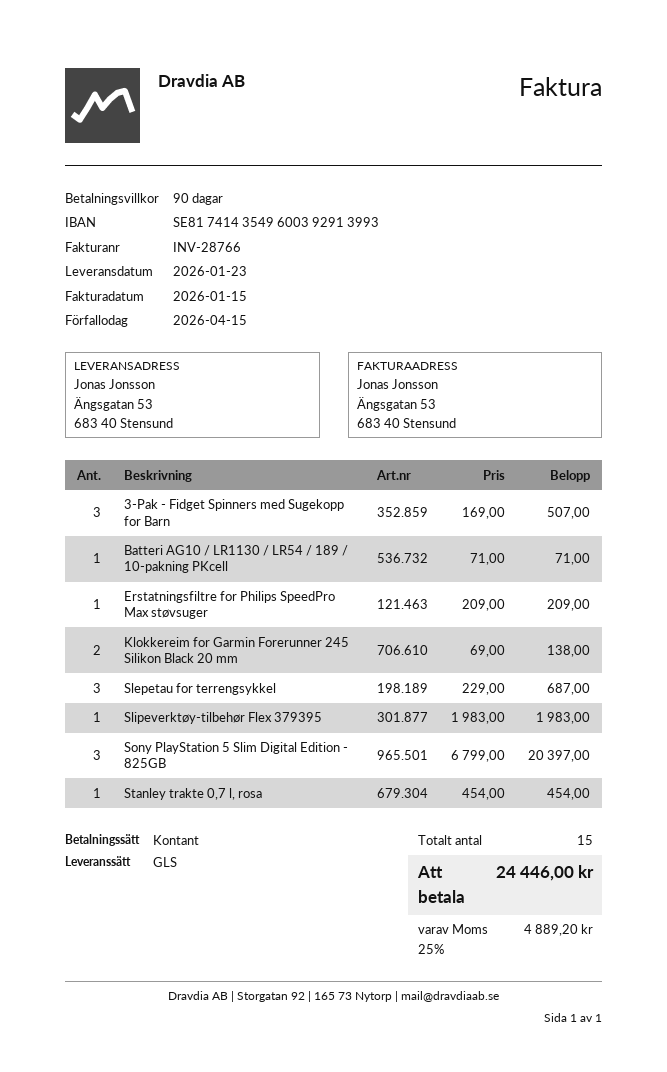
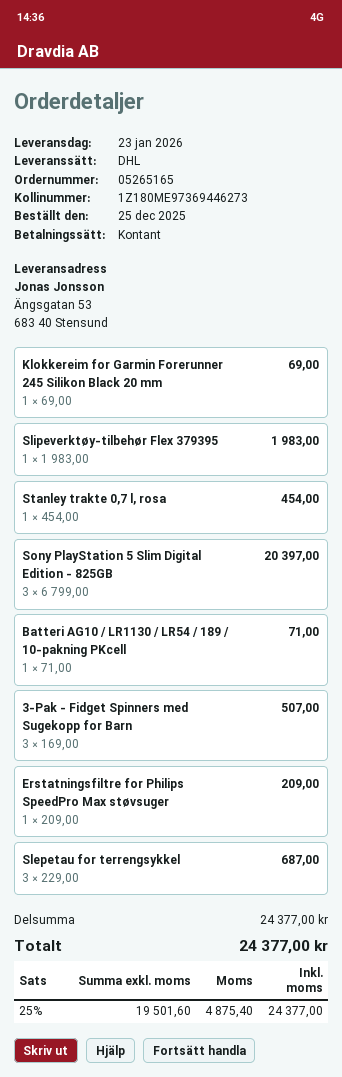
shipping method: GLS -> DHL
Klokkereim for Garmin Forerunner 245 Silikon Black 20 mm: 2 x 69.00 = 138.00 -> 1 x 69.00 = 69.00
tax: 25% = 4889.20 -> 25% = 4875.40
total: 24446.00 -> 24377.00

